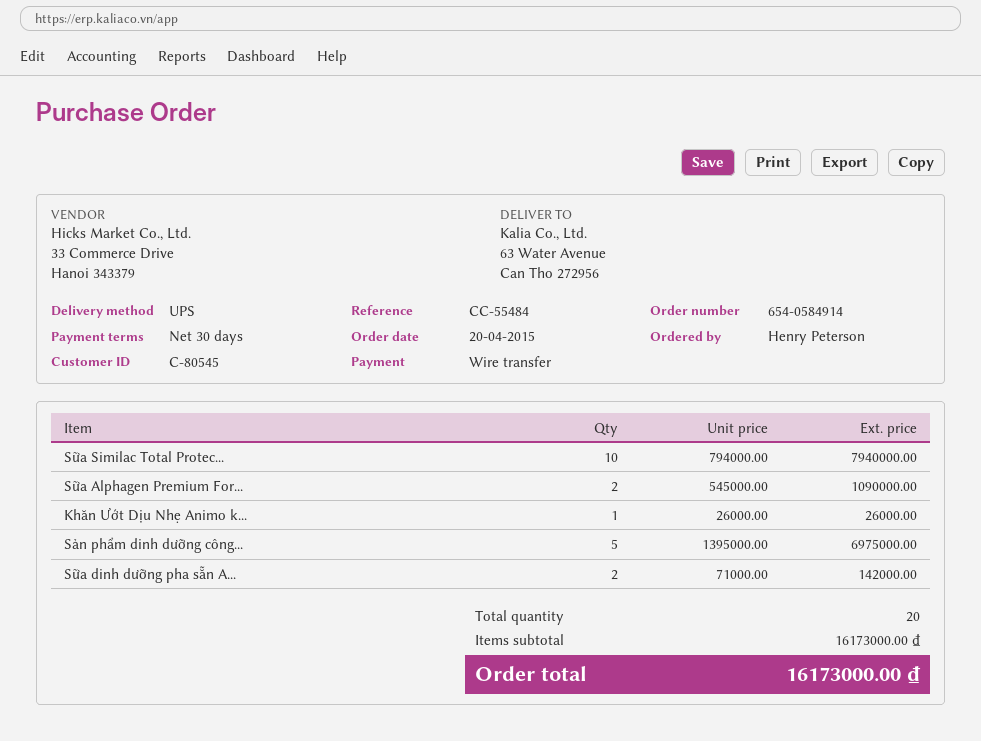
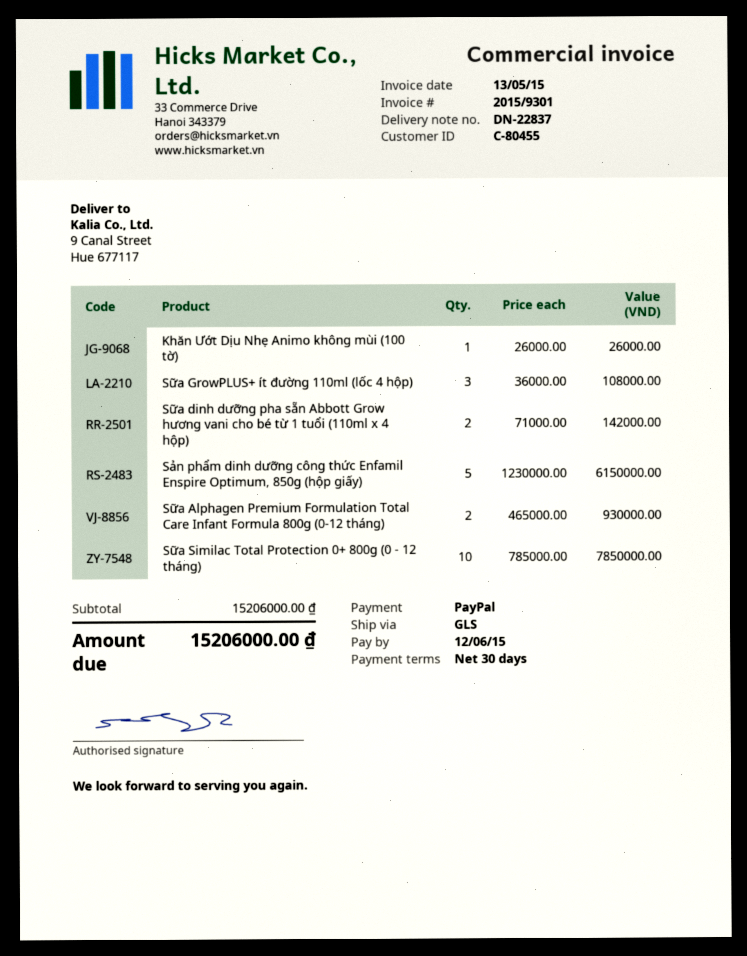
customer number: C-80545 -> C-80455
payment method: bank transfer -> PayPal
shipping method: UPS -> GLS
ship to: 63 Water Avenue, Can Tho 272956 -> 9 Canal Street, Hue 677117
Sữa Similac Total Protec...: 10 x 794000.00 = 7940000.00 -> 10 x 785000.00 = 7850000.00
Sữa Alphagen Premium For...: 2 x 545000.00 = 1090000.00 -> 2 x 465000.00 = 930000.00
Sản phẩm dinh dưỡng công...: 5 x 1395000.00 = 6975000.00 -> 5 x 1230000.00 = 6150000.00
Sữa GrowPLUS+ ít đường 110ml (lốc 4 hộp): none -> 3 x 36000.00 = 108000.00
subtotal: 16173000.00 -> 15206000.00
total: 16173000.00 -> 15206000.00

